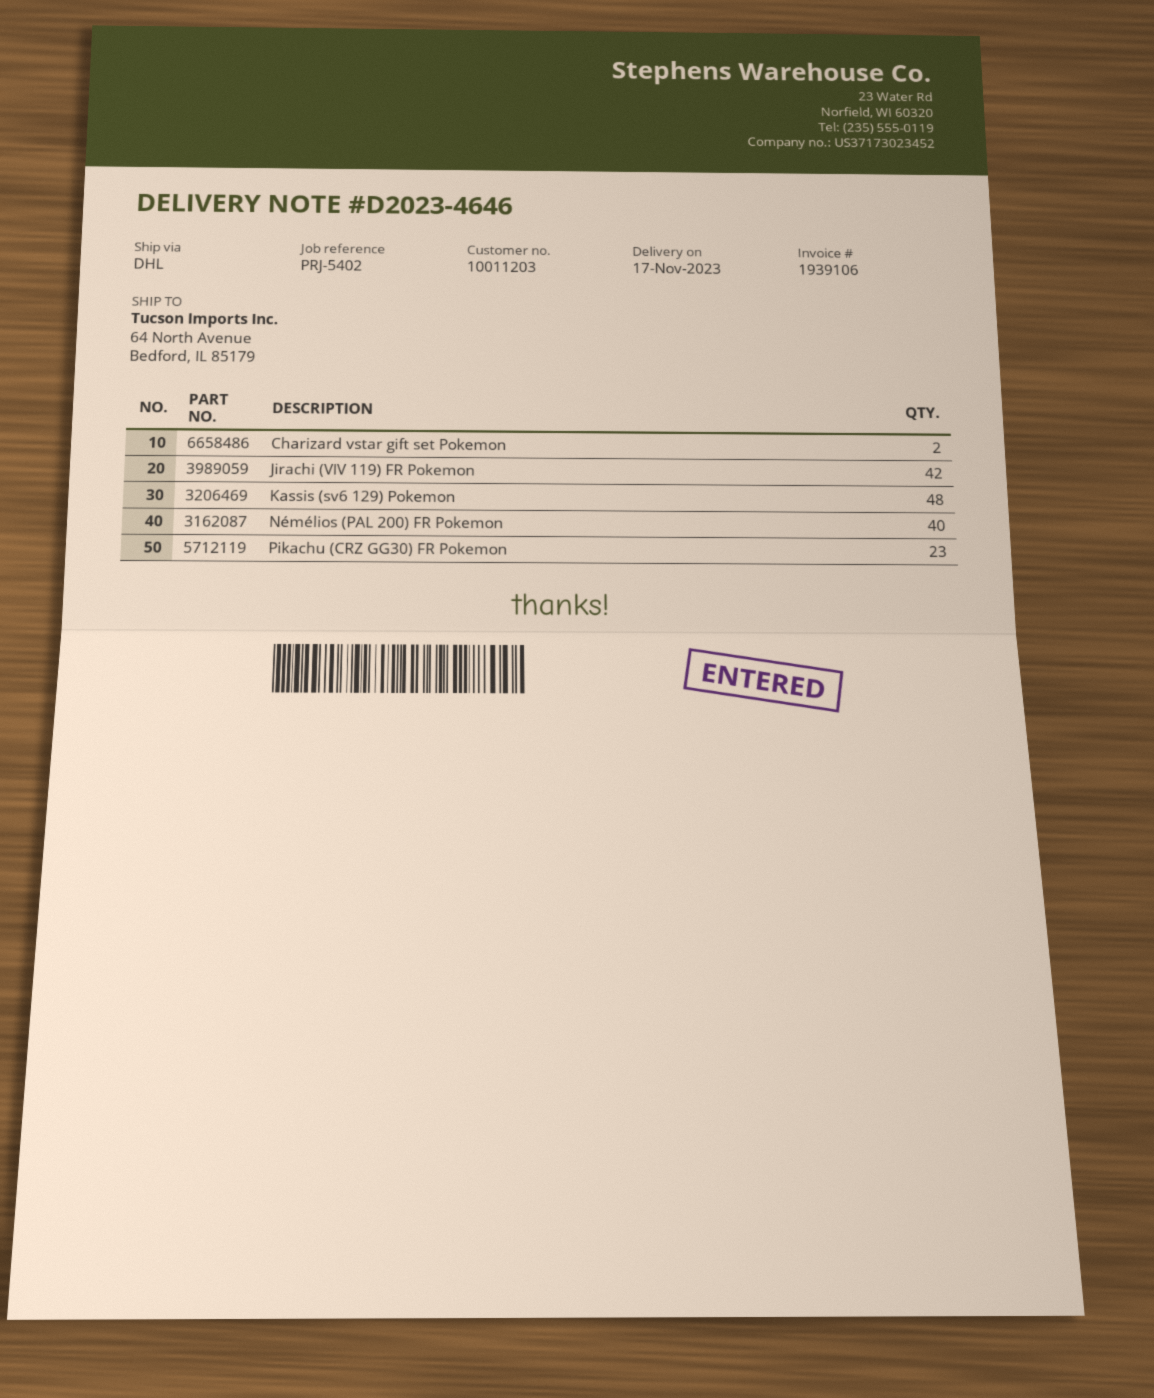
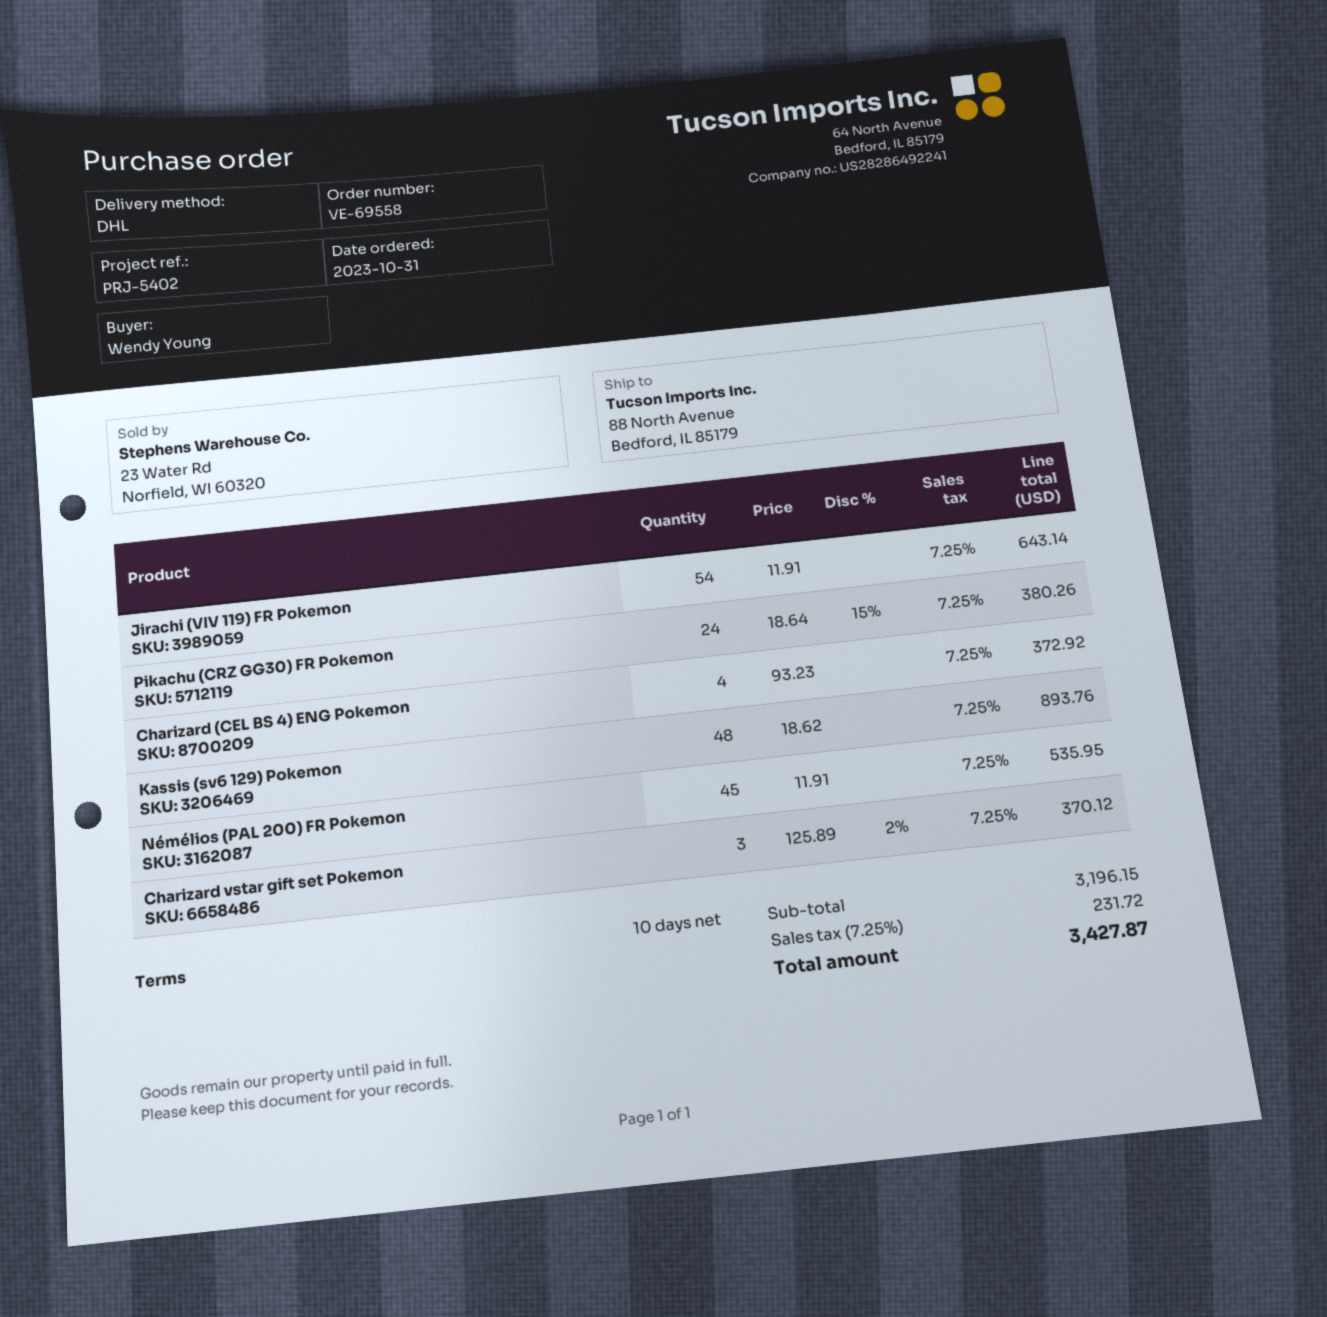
ship to: 64 North Avenue, Bedford, IL 85179 -> 88 North Avenue, Bedford, IL 85179
Charizard vstar gift set Pokemon: 2 -> 3
Jirachi (VIV 119) FR Pokemon: 42 -> 54
Némélios (PAL 200) FR Pokemon: 40 -> 45
Pikachu (CRZ GG30) FR Pokemon: 23 -> 24
Charizard (CEL BS 4) ENG Pokemon: none -> 4

